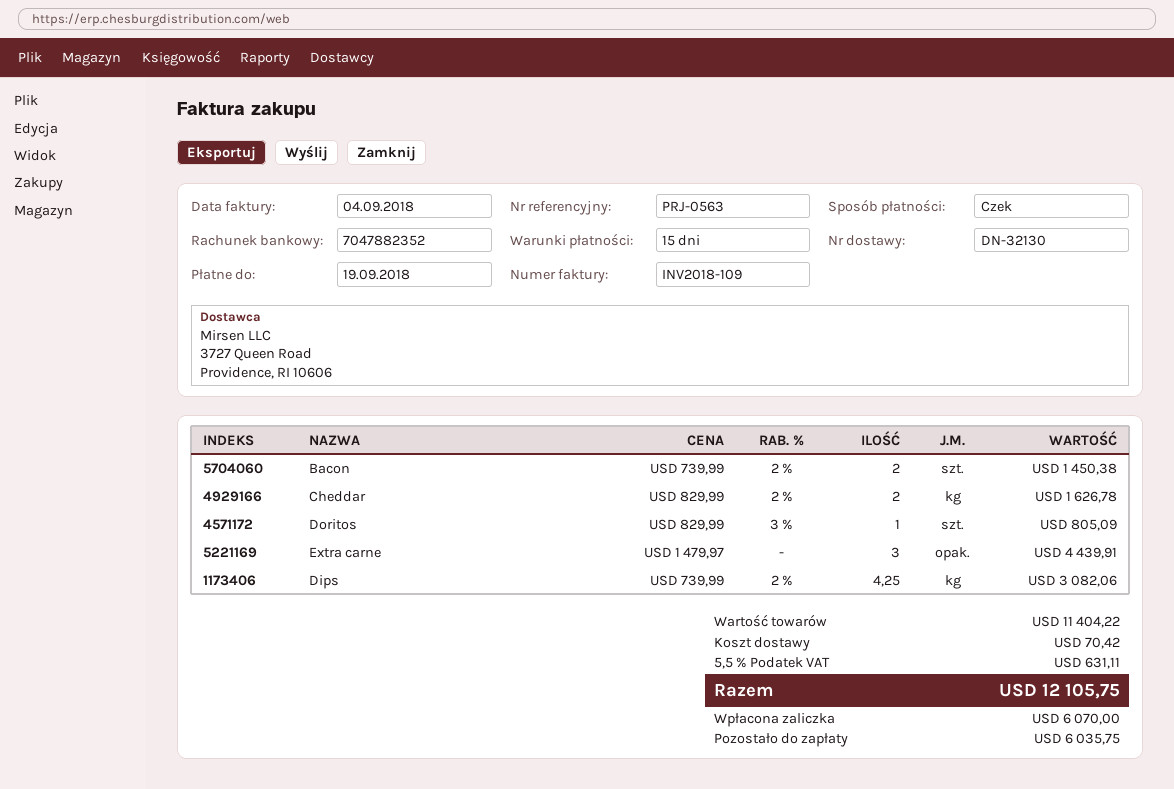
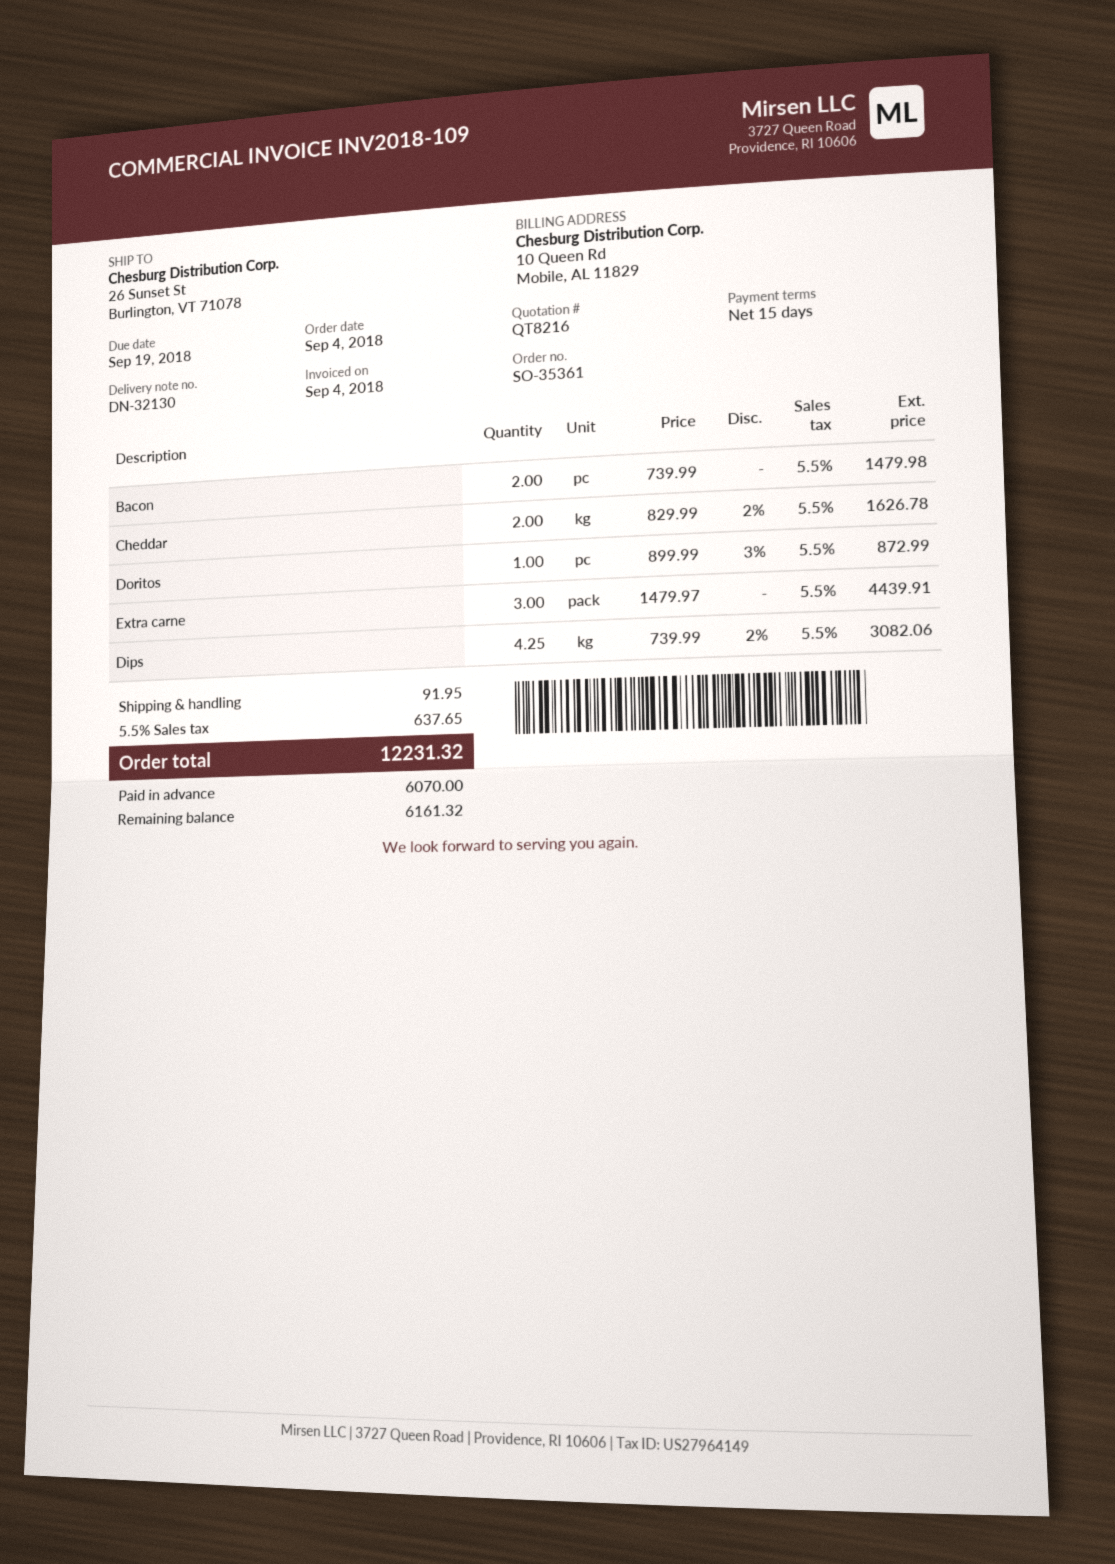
Bacon: 2 x 739.99 - 2% = 1450.38 -> 2 x 739.99 = 1479.98
Doritos: 1 x 829.99 - 3% = 805.09 -> 1 x 899.99 - 3% = 872.99
shipping: 70.42 -> 91.95
tax: 5.5% = 631.11 -> 5.5% = 637.65
total: 12105.75 -> 12231.32
balance: 6035.75 -> 6161.32

